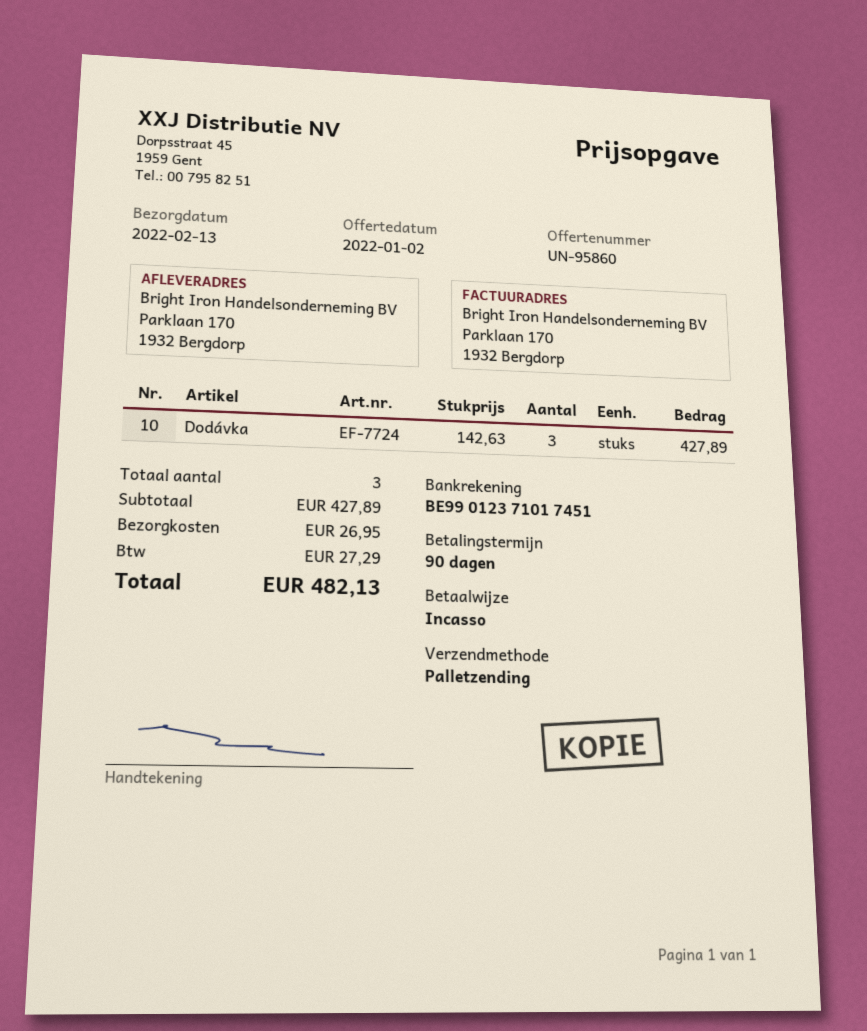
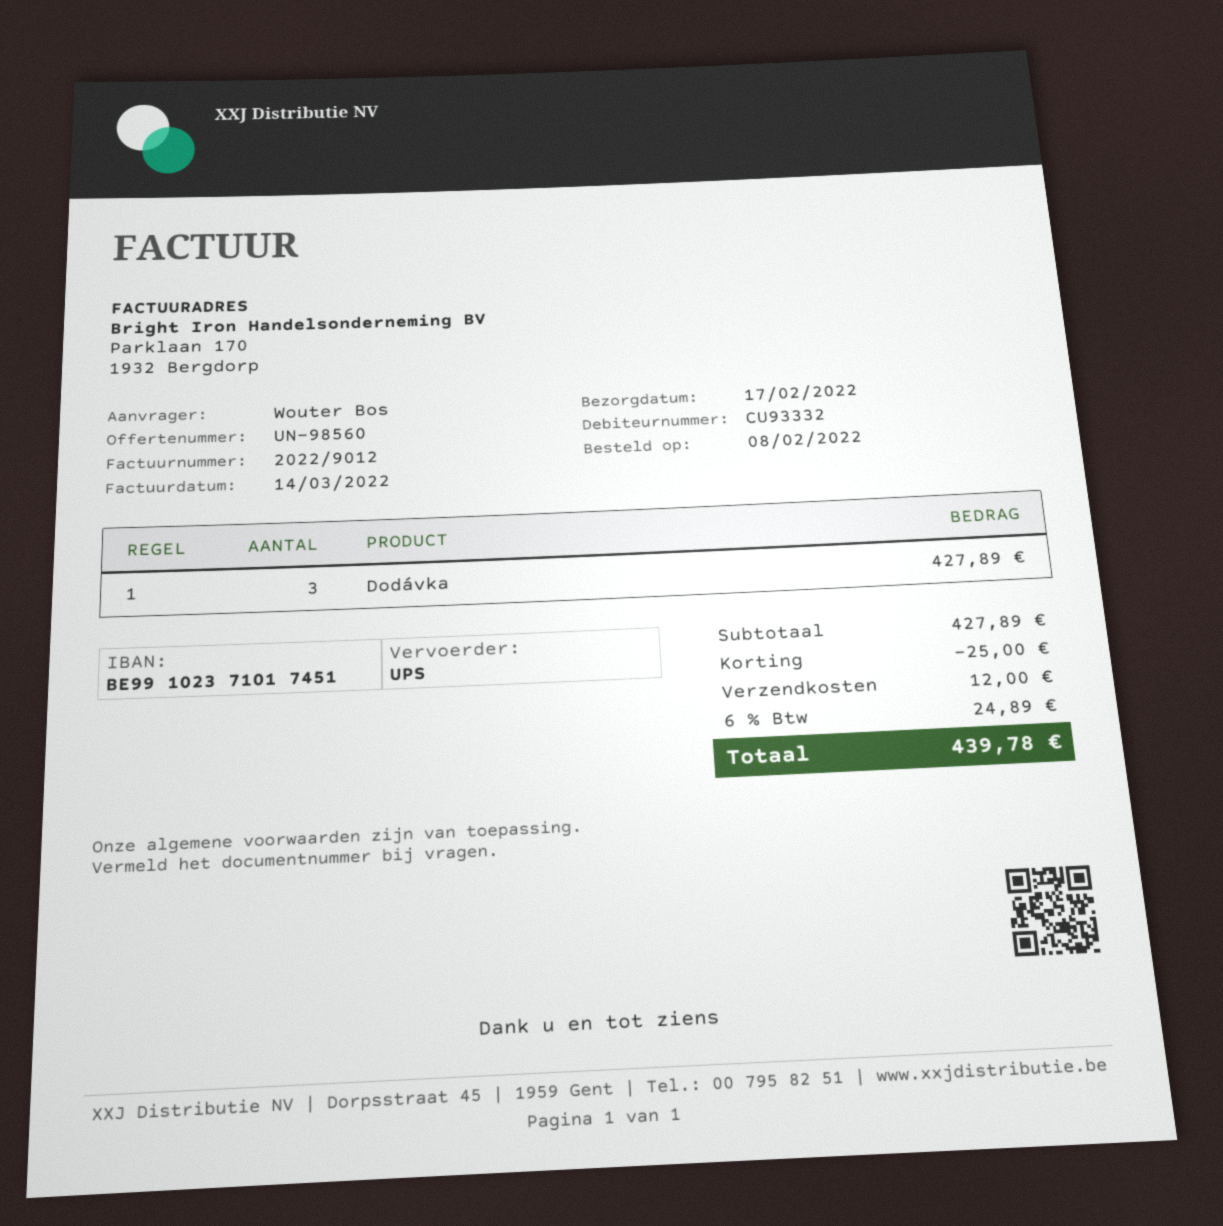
quote number: UN-95860 -> UN-98560
delivery date: 2022-02-13 -> 2022-02-17
bank account: BE99012371017451 -> BE99102371017451
shipping method: pallet freight -> UPS
discount: none -> 25.00
shipping: 26.95 -> 12.00
tax: 27.29 -> 24.89
total: 482.13 -> 439.78

